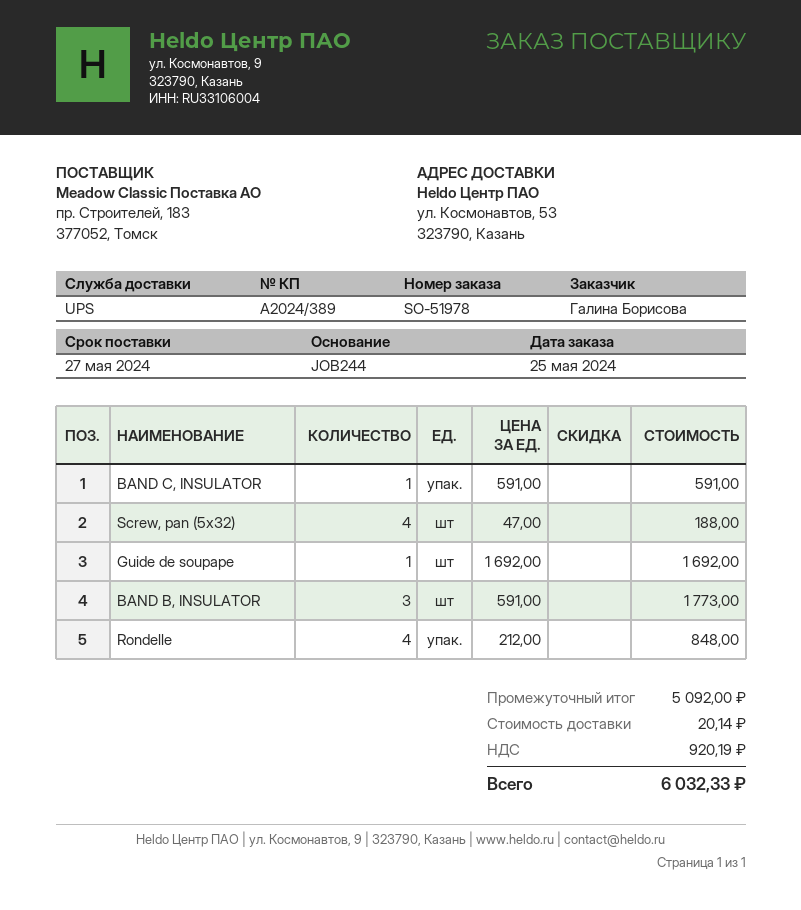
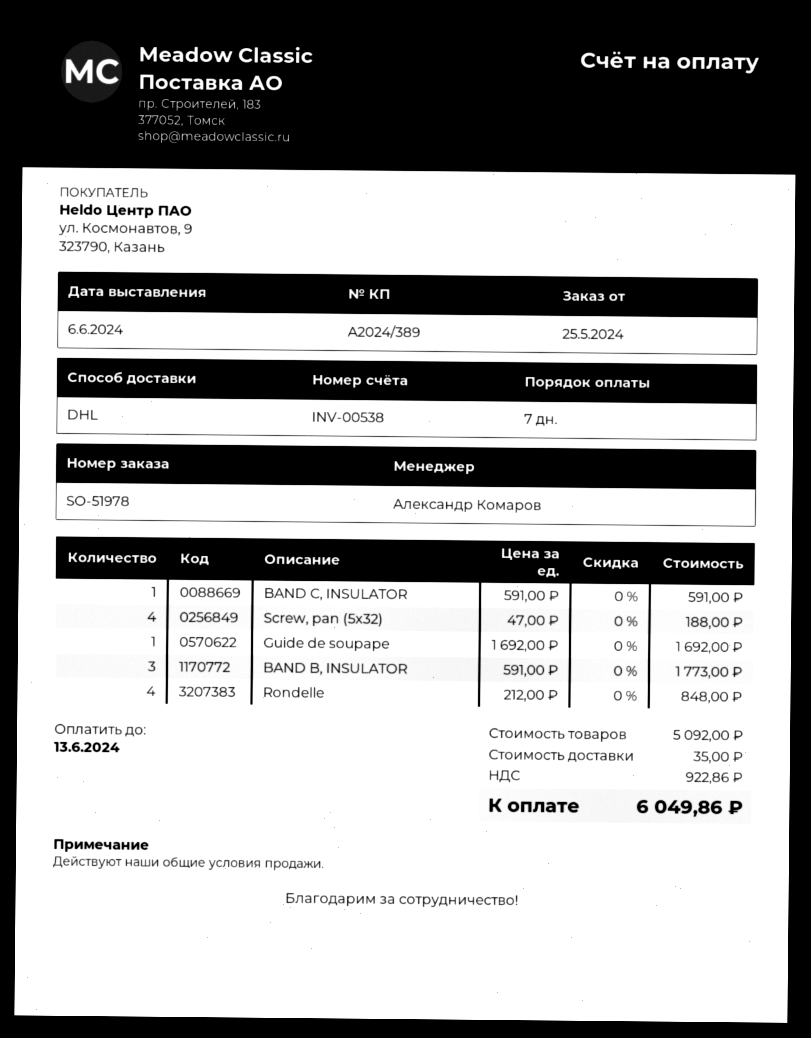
shipping method: UPS -> DHL
shipping: 20.14 -> 35.00
tax: 920.19 -> 922.86
total: 6032.33 -> 6049.86

